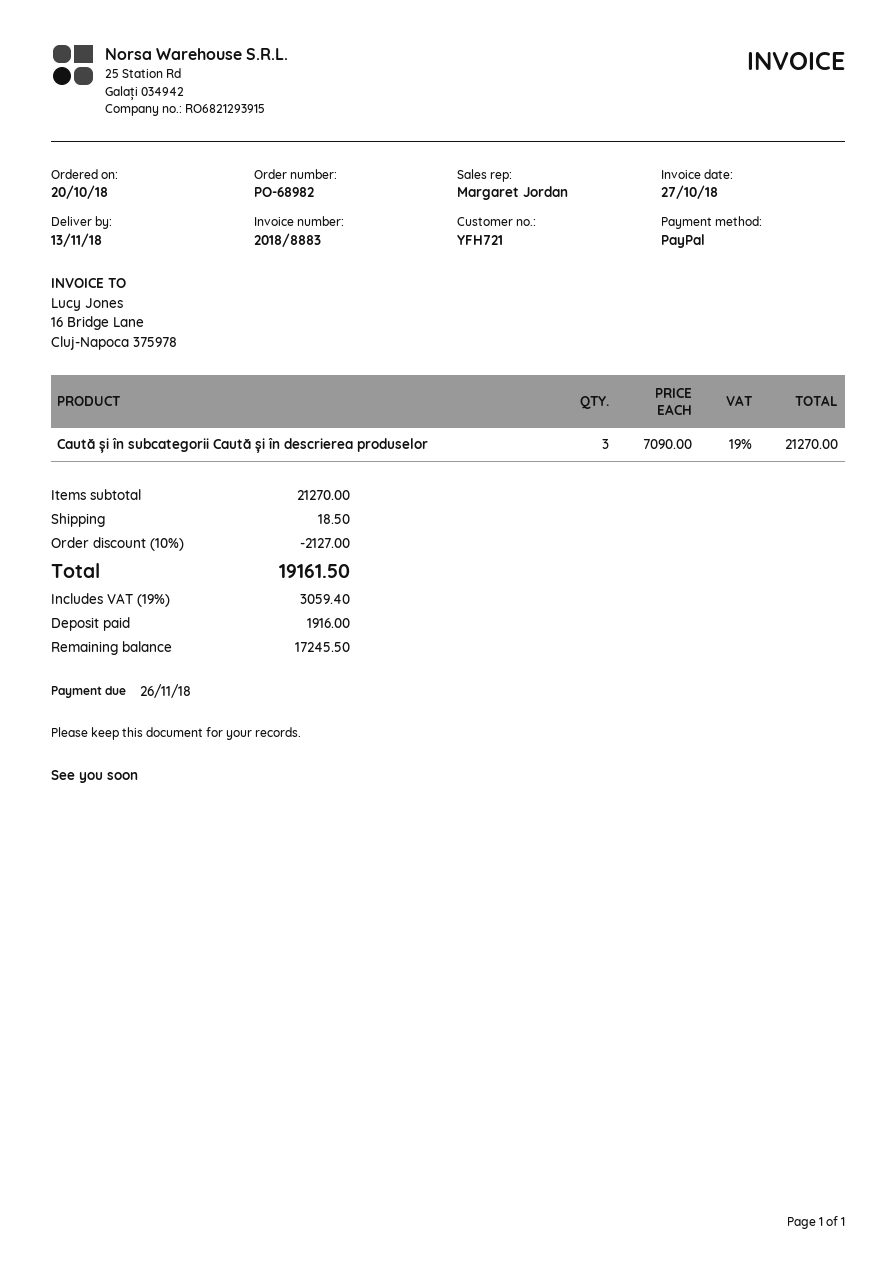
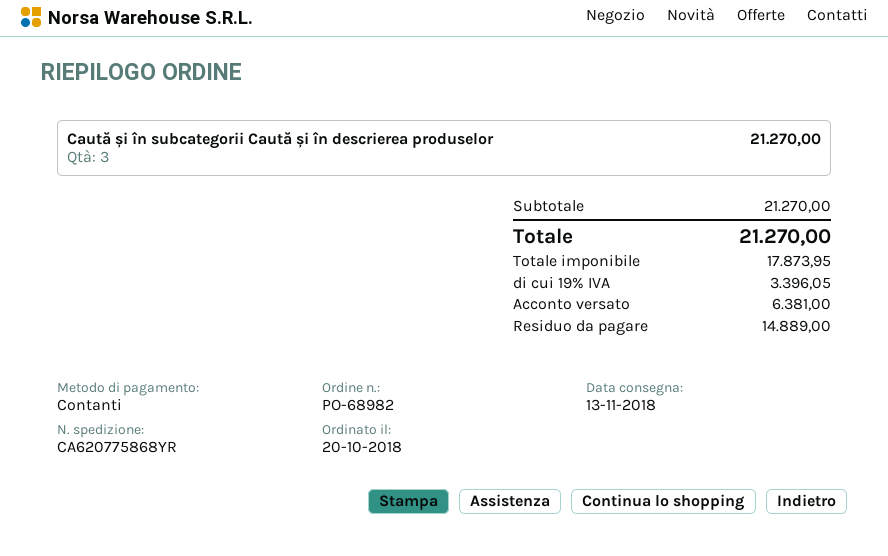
payment method: PayPal -> cash
discount: 10% = 2127.00 -> none
shipping: 18.50 -> none
tax: 19% = 3059.40 -> 19% = 3396.05
total: 19161.50 -> 21270.00
deposit: 1916.00 -> 6381.00
balance: 17245.50 -> 14889.00

